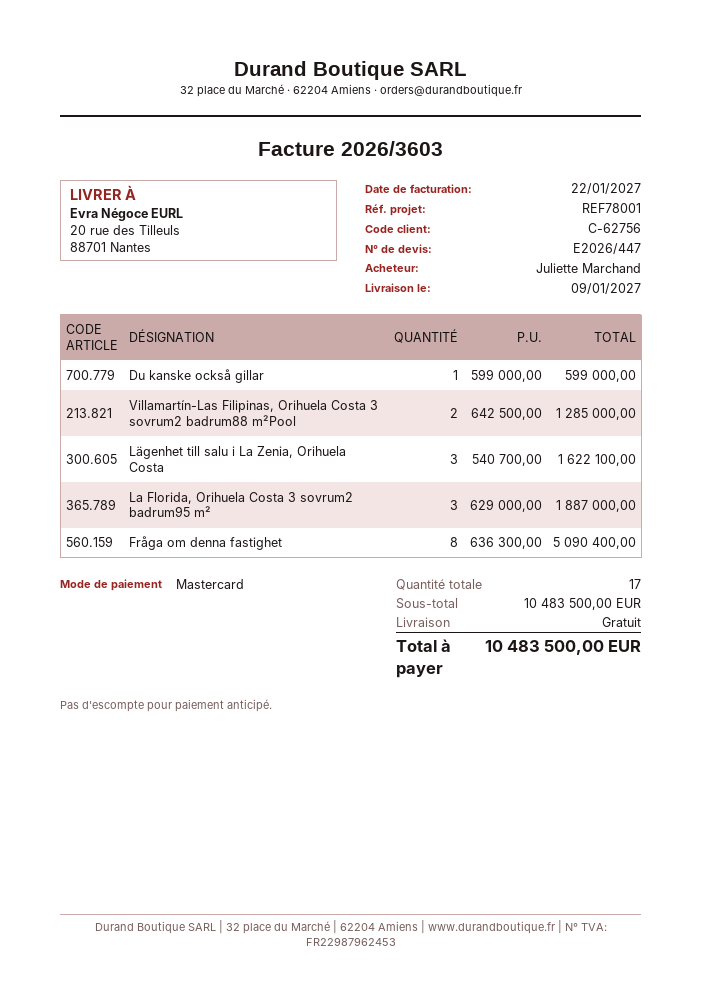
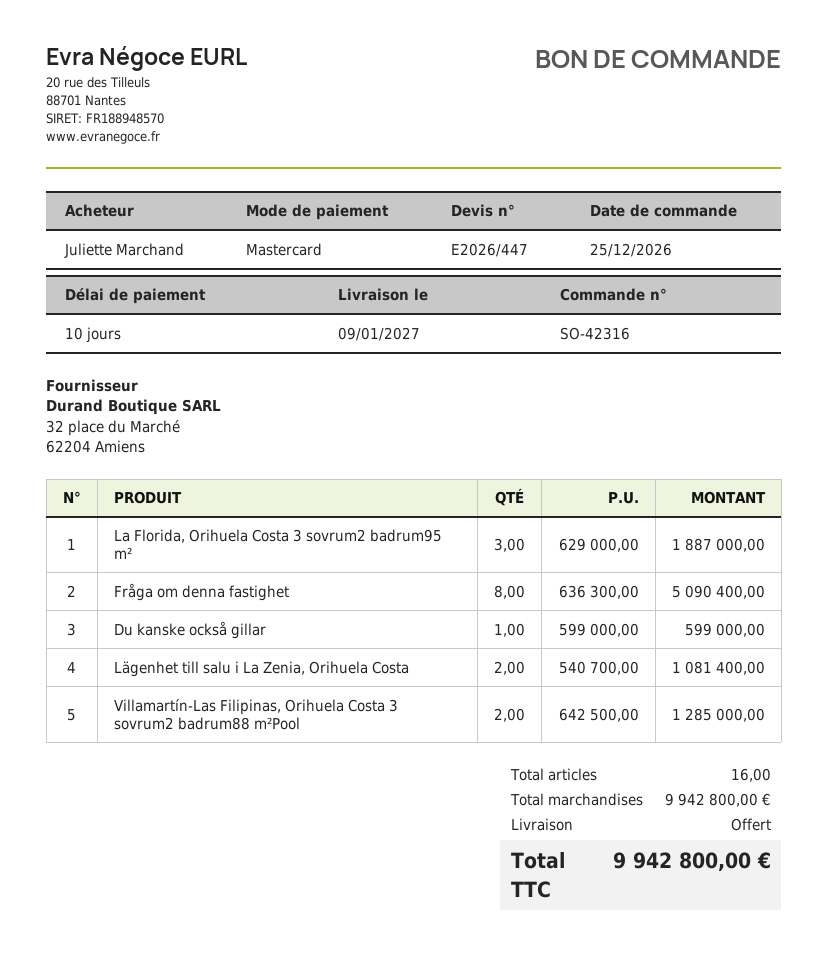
Lägenhet till salu i La Zenia, Orihuela Costa: 3 x 540700.00 = 1622100.00 -> 2 x 540700.00 = 1081400.00
total quantity: 17 -> 16
subtotal: 10483500.00 -> 9942800.00
total: 10483500.00 -> 9942800.00

